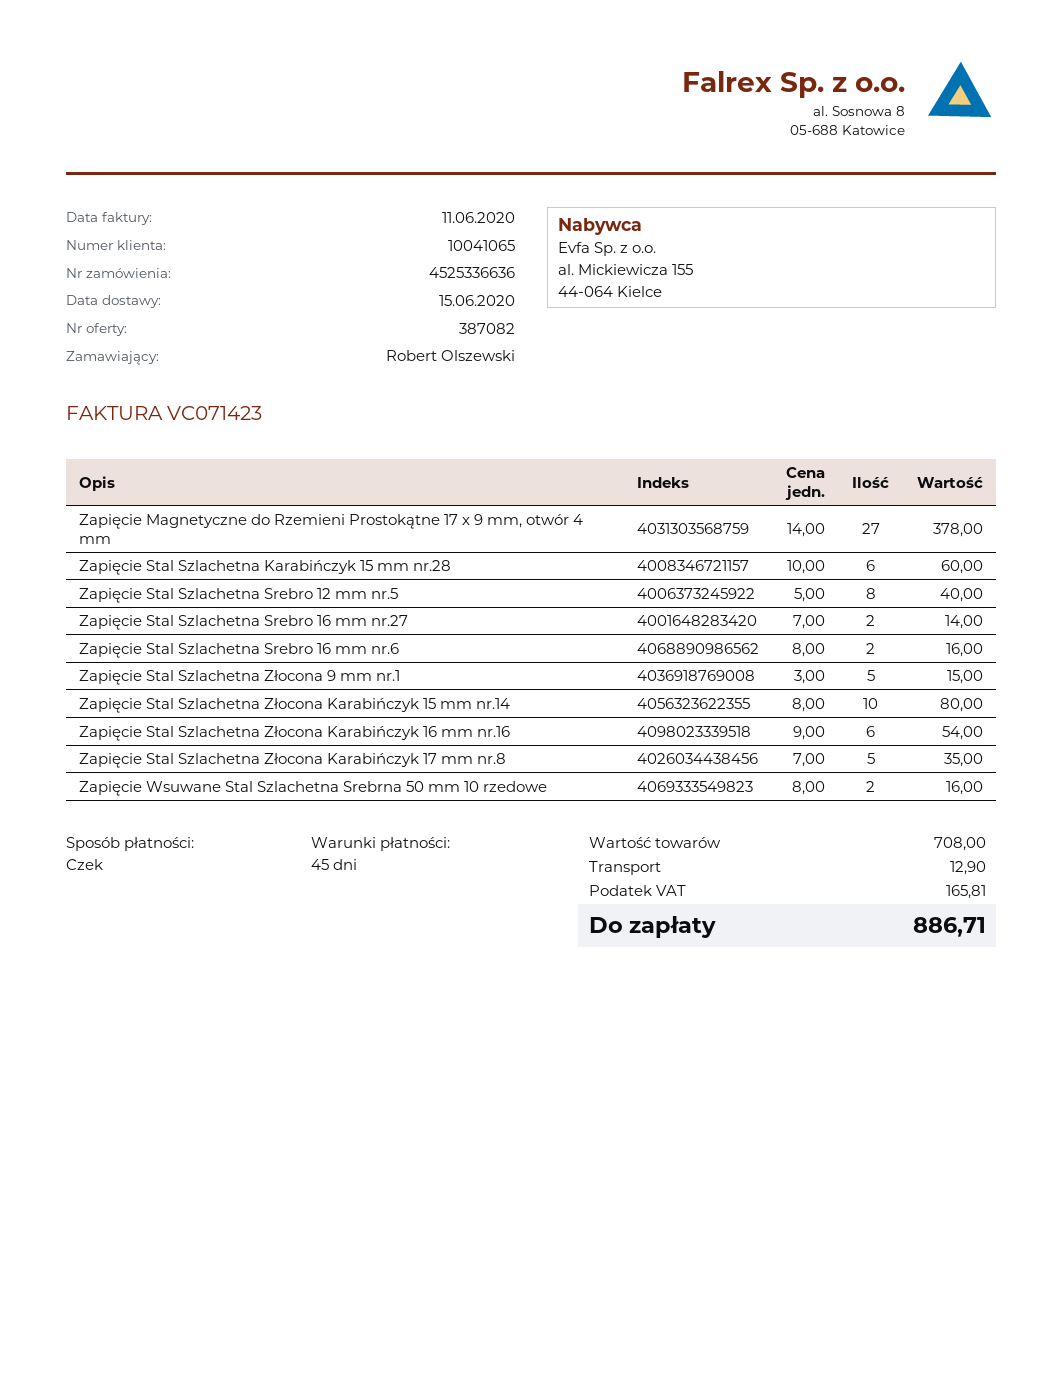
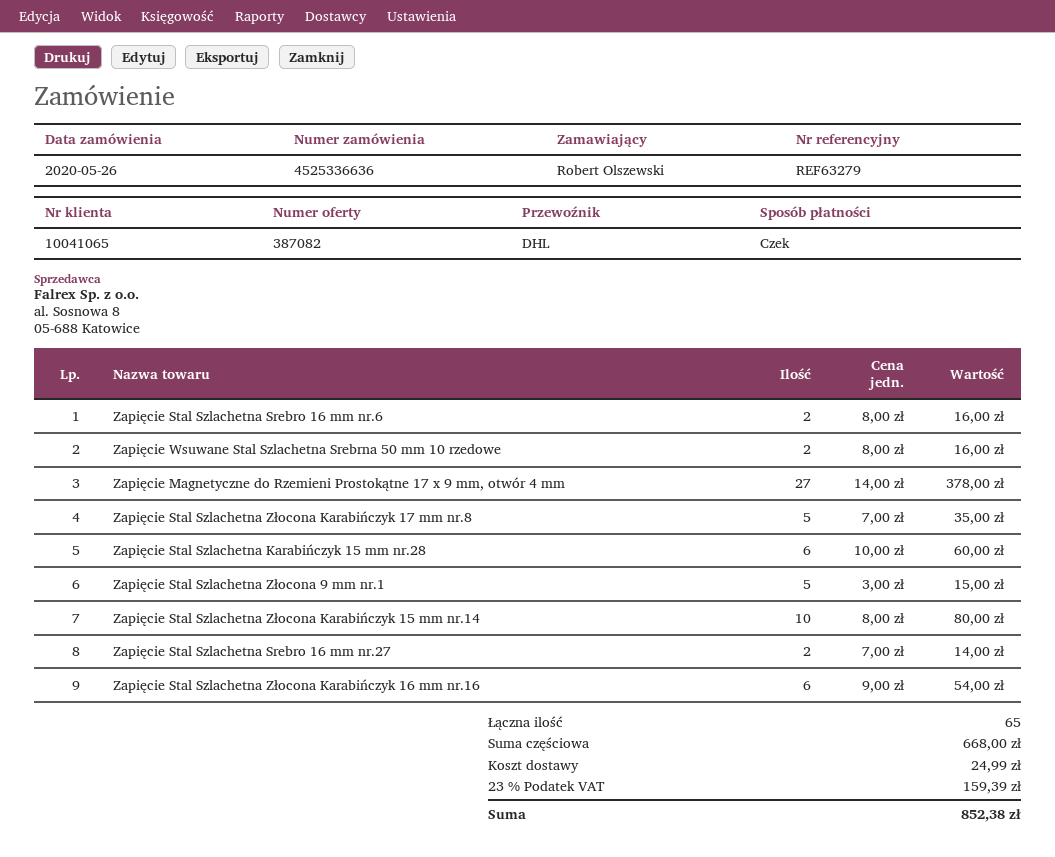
Zapięcie Stal Szlachetna Srebro 12 mm nr.5: 8 x 5.00 = 40.00 -> none
subtotal: 708.00 -> 668.00
shipping: 12.90 -> 24.99
tax: 165.81 -> 159.39
total: 886.71 -> 852.38

